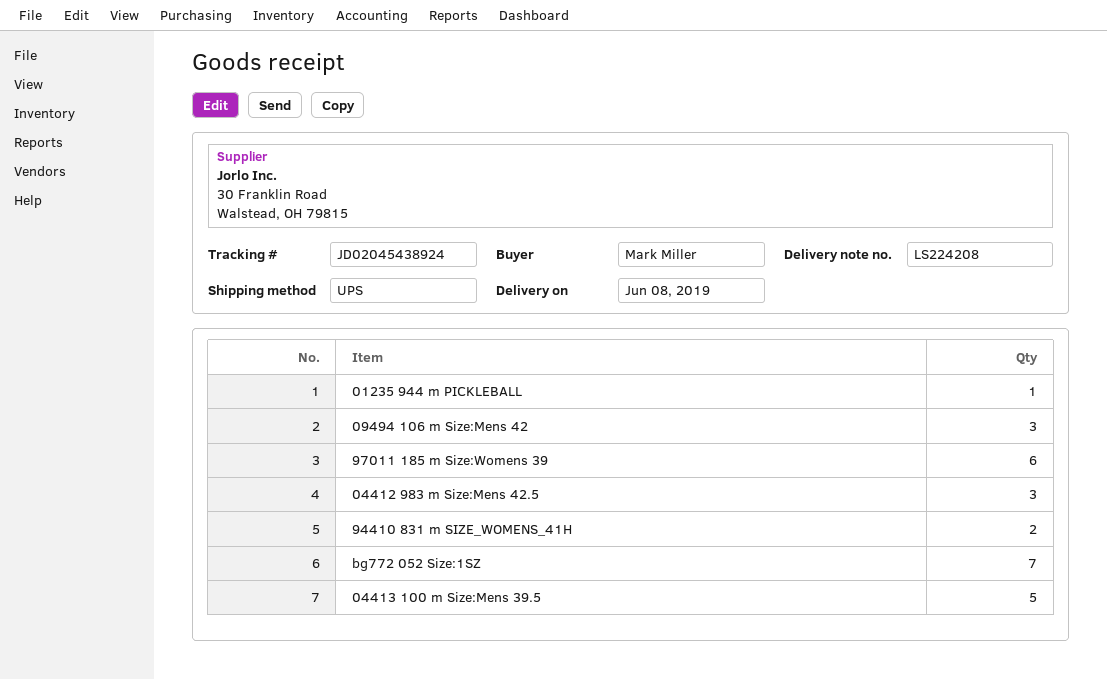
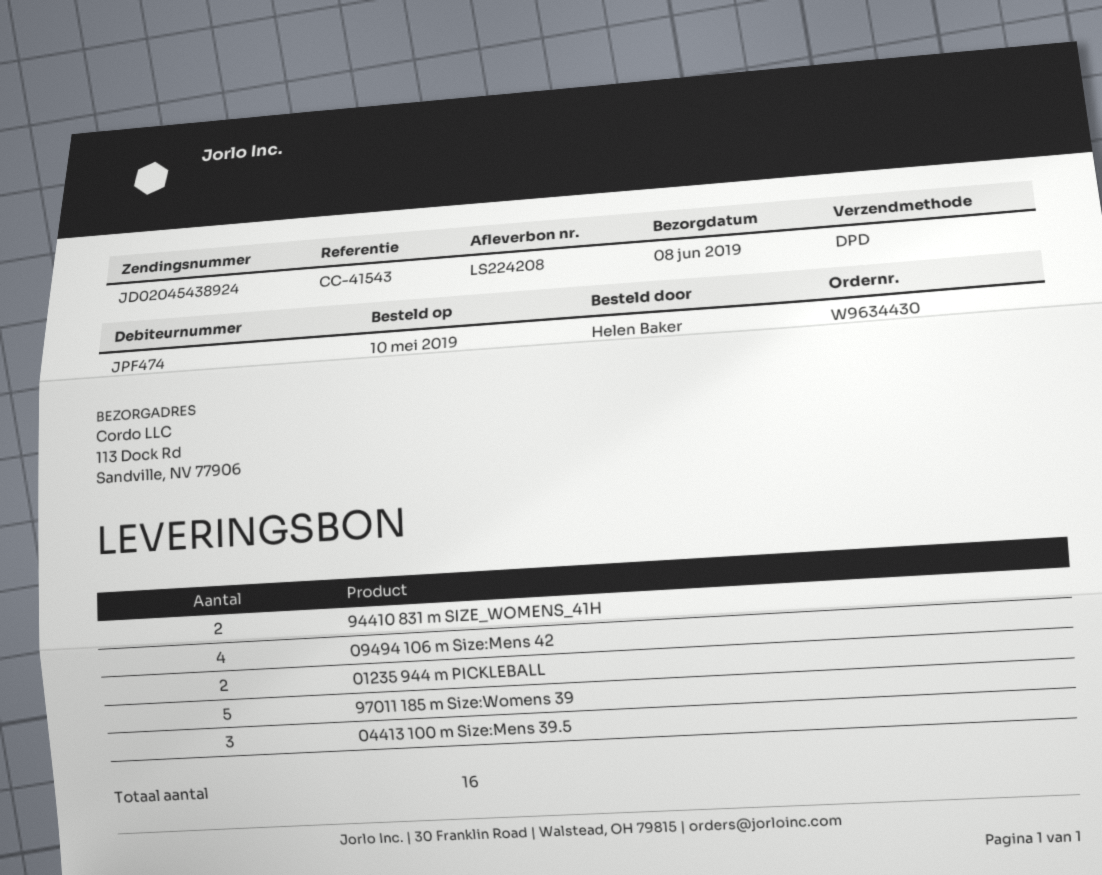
ordered by: Mark Miller -> Helen Baker
shipping method: UPS -> DPD
01235 944 m PICKLEBALL: 1 -> 2
09494 106 m Size:Mens 42: 3 -> 4
97011 185 m Size:Womens 39: 6 -> 5
04412 983 m Size:Mens 42.5: 3 -> none
bg772 052 Size:1SZ: 7 -> none
04413 100 m Size:Mens 39.5: 5 -> 3

